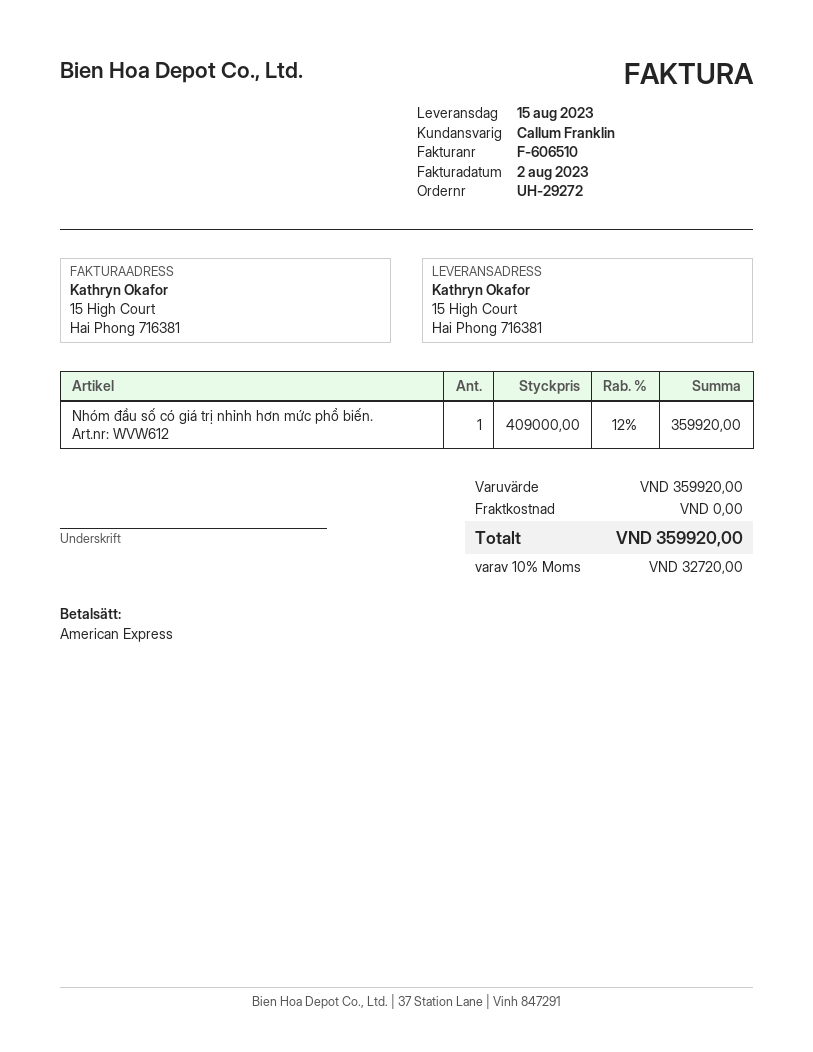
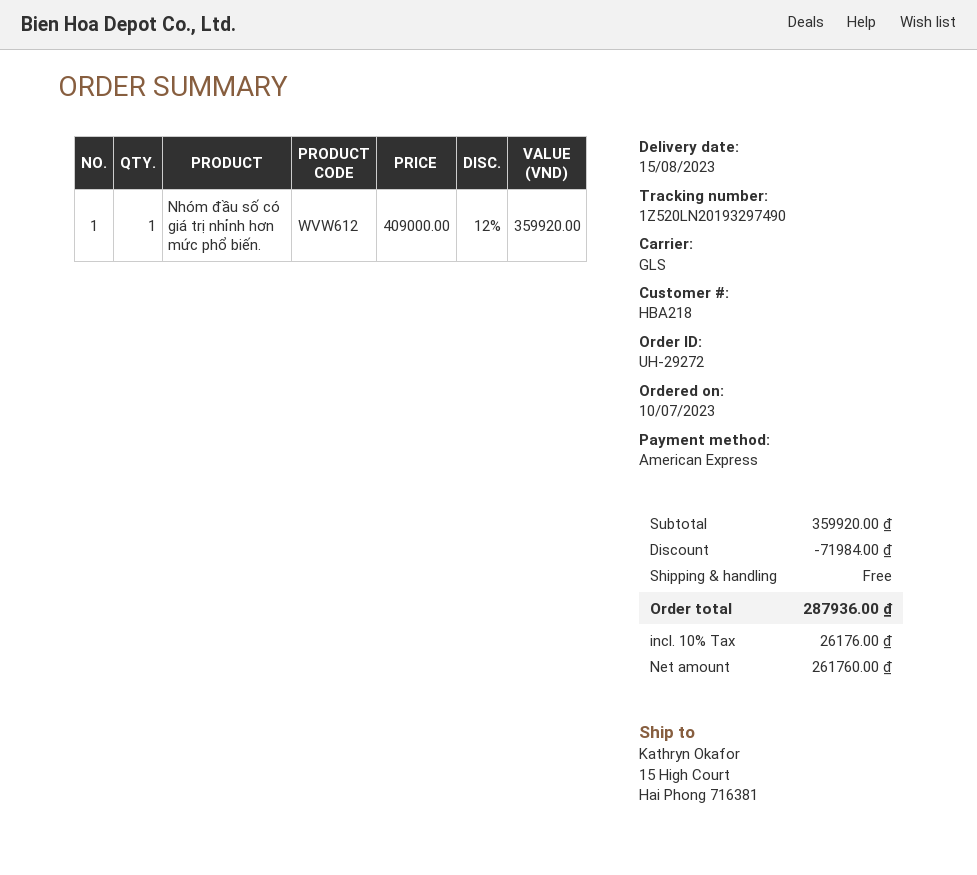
discount: none -> 71984.00
tax: 10% = 32720.00 -> 10% = 26176.00
total: 359920.00 -> 287936.00

